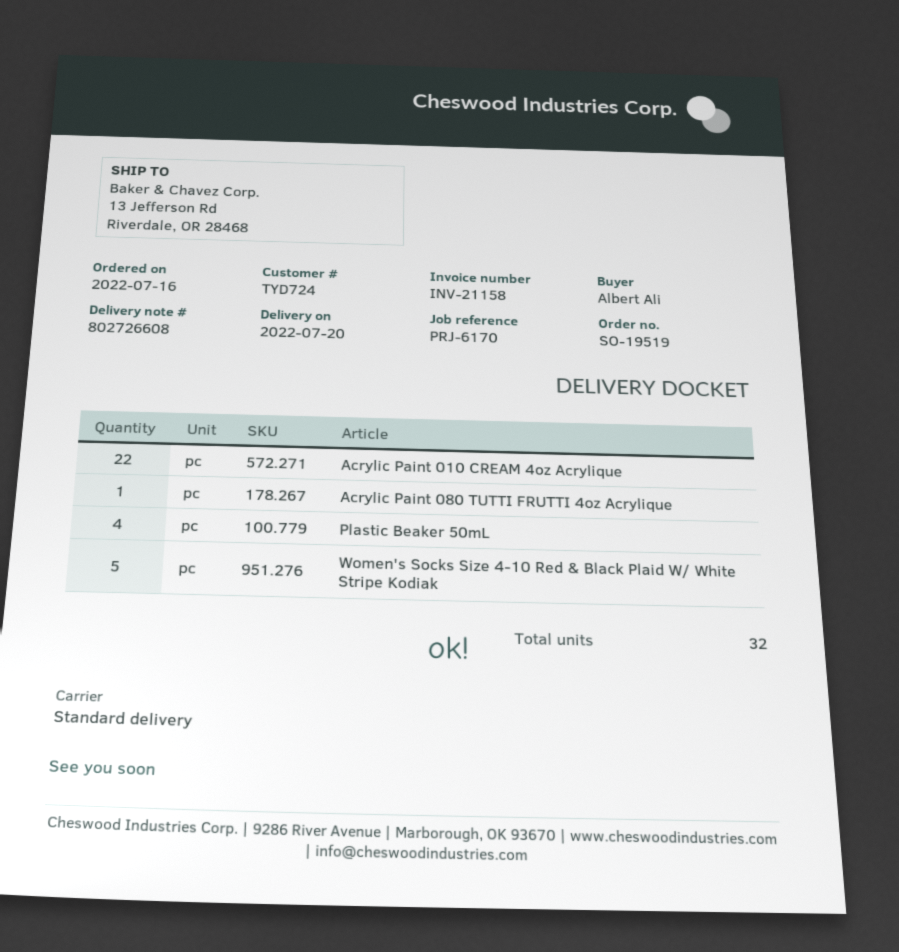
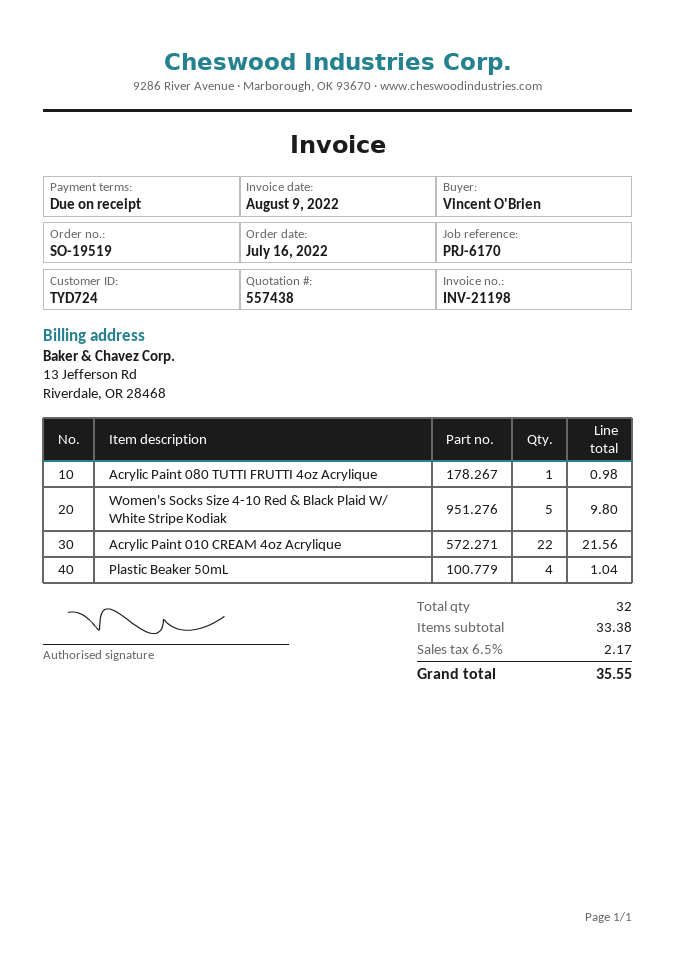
invoice number: INV-21158 -> INV-21198
ordered by: Albert Ali -> Vincent O'Brien

